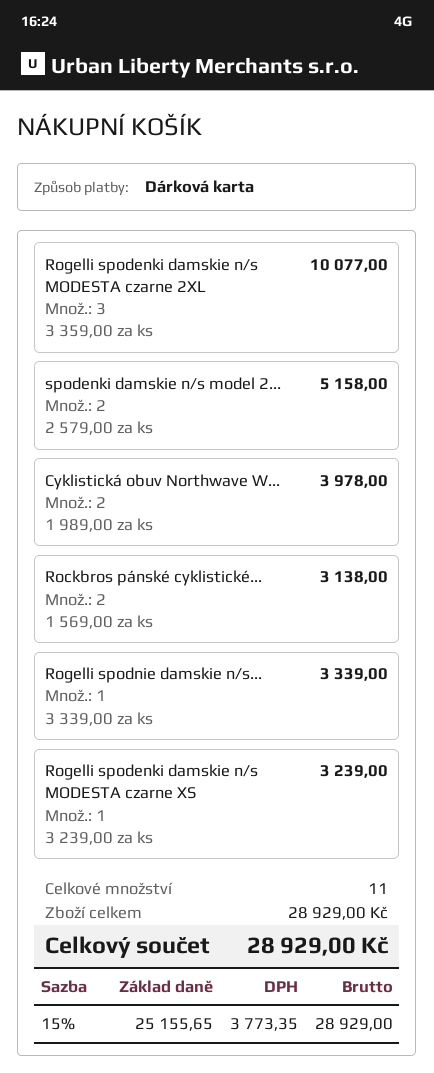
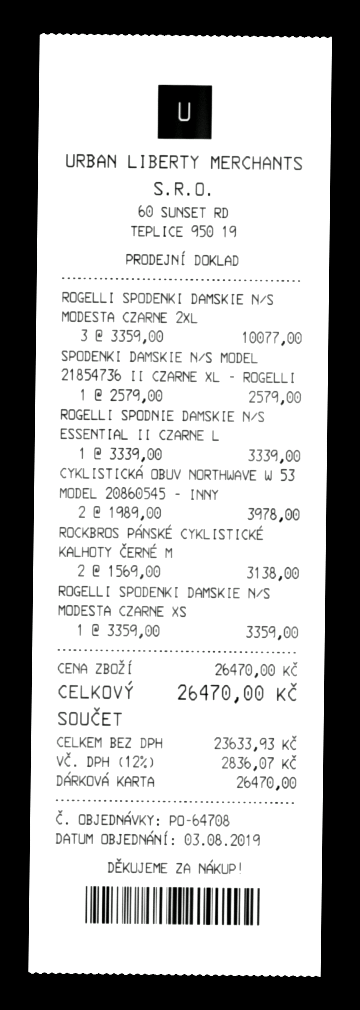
spodenki damskie n/s model 2...: 2 x 2579.00 = 5158.00 -> 1 x 2579.00 = 2579.00
Rogelli spodenki damskie n/s MODESTA czarne XS: 1 x 3239.00 = 3239.00 -> 1 x 3359.00 = 3359.00
subtotal: 28929.00 -> 26470.00
net: 25155.65 -> 23633.93
tax: 15% = 3773.35 -> 12% = 2836.07
total: 28929.00 -> 26470.00

